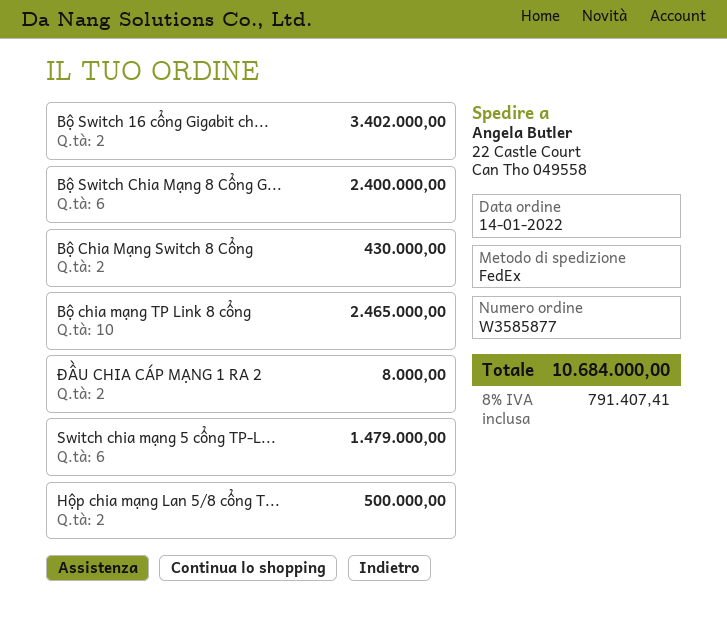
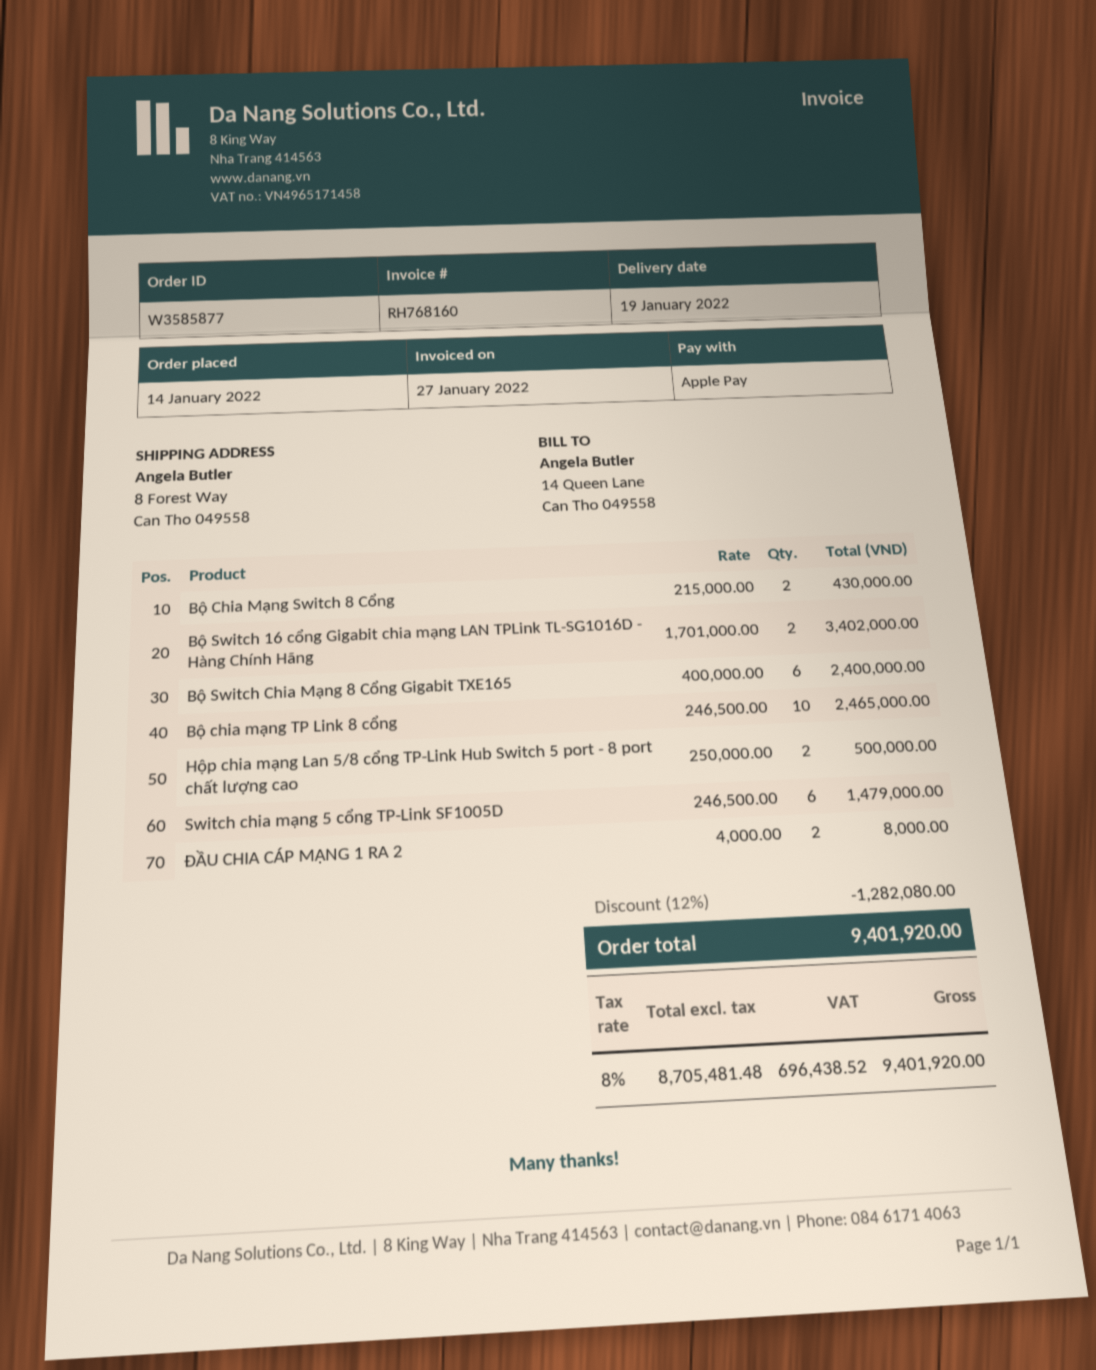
ship to: 22 Castle Court, Can Tho 049558 -> 8 Forest Way, Can Tho 049558
discount: none -> 12% = 1282080.00
tax: 8% = 791407.41 -> 8% = 696438.52
total: 10684000.00 -> 9401920.00

